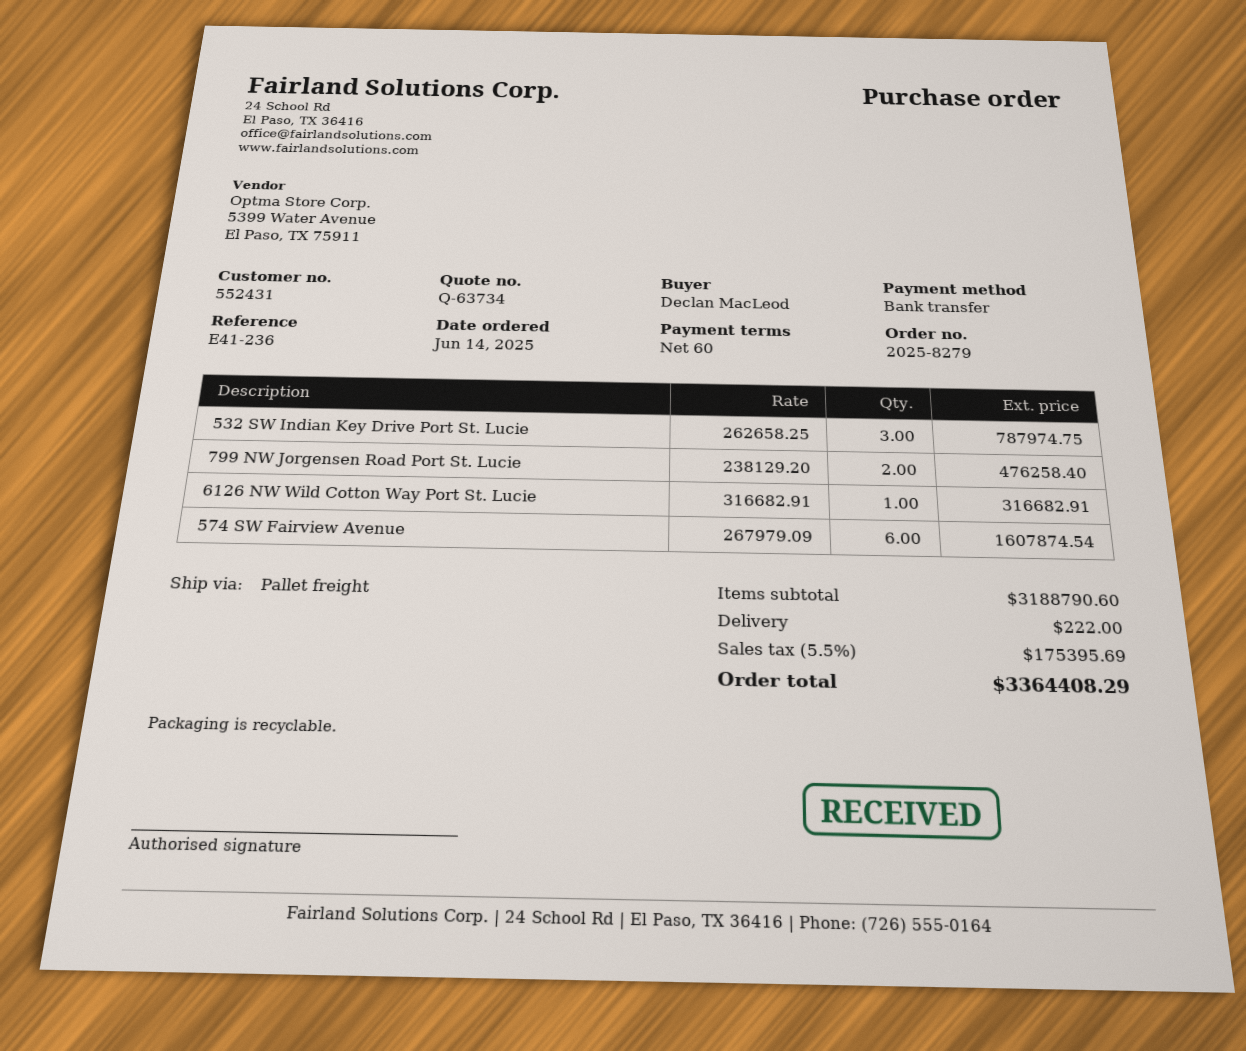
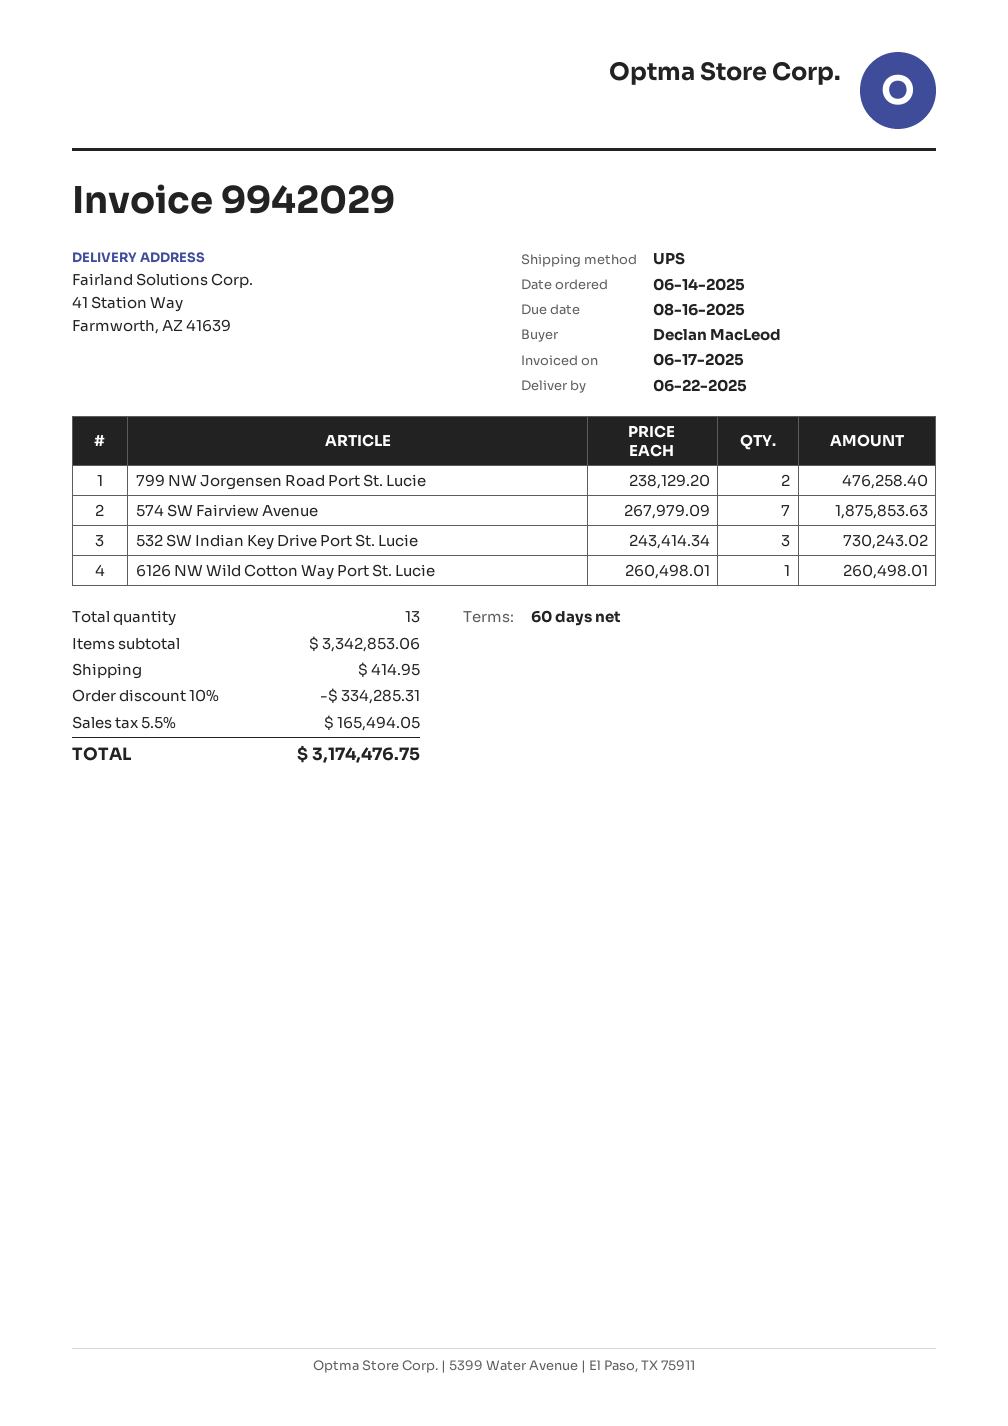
shipping method: pallet freight -> UPS
532 SW Indian Key Drive Port St. Lucie: 3 x 262658.25 = 787974.75 -> 3 x 243414.34 = 730243.02
6126 NW Wild Cotton Way Port St. Lucie: 1 x 316682.91 = 316682.91 -> 1 x 260498.01 = 260498.01
574 SW Fairview Avenue: 6 x 267979.09 = 1607874.54 -> 7 x 267979.09 = 1875853.63
subtotal: 3188790.60 -> 3342853.06
discount: none -> 10% = 334285.31
shipping: 222.00 -> 414.95
tax: 5.5% = 175395.69 -> 5.5% = 165494.05
total: 3364408.29 -> 3174476.75

